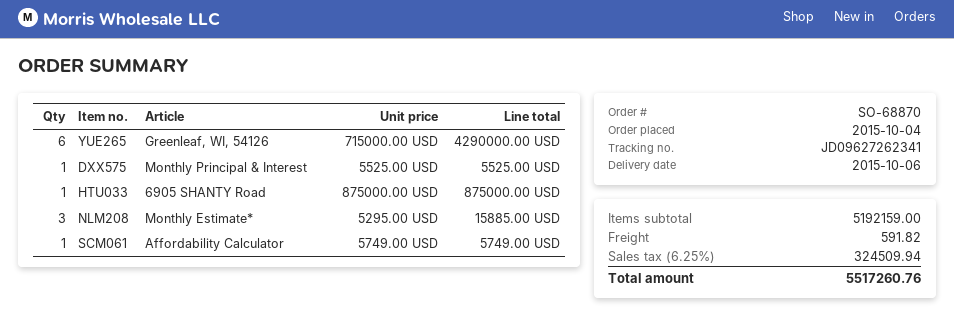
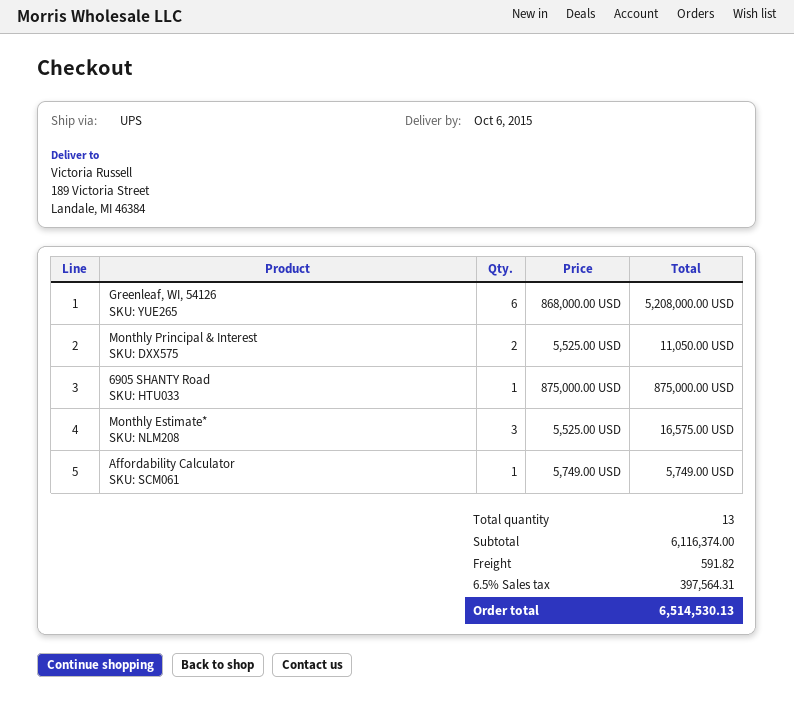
Greenleaf, WI, 54126: 6 x 715000.00 = 4290000.00 -> 6 x 868000.00 = 5208000.00
Monthly Principal & Interest: 1 x 5525.00 = 5525.00 -> 2 x 5525.00 = 11050.00
Monthly Estimate*: 3 x 5295.00 = 15885.00 -> 3 x 5525.00 = 16575.00
subtotal: 5192159.00 -> 6116374.00
tax: 6.25% = 324509.94 -> 6.5% = 397564.31
total: 5517260.76 -> 6514530.13

